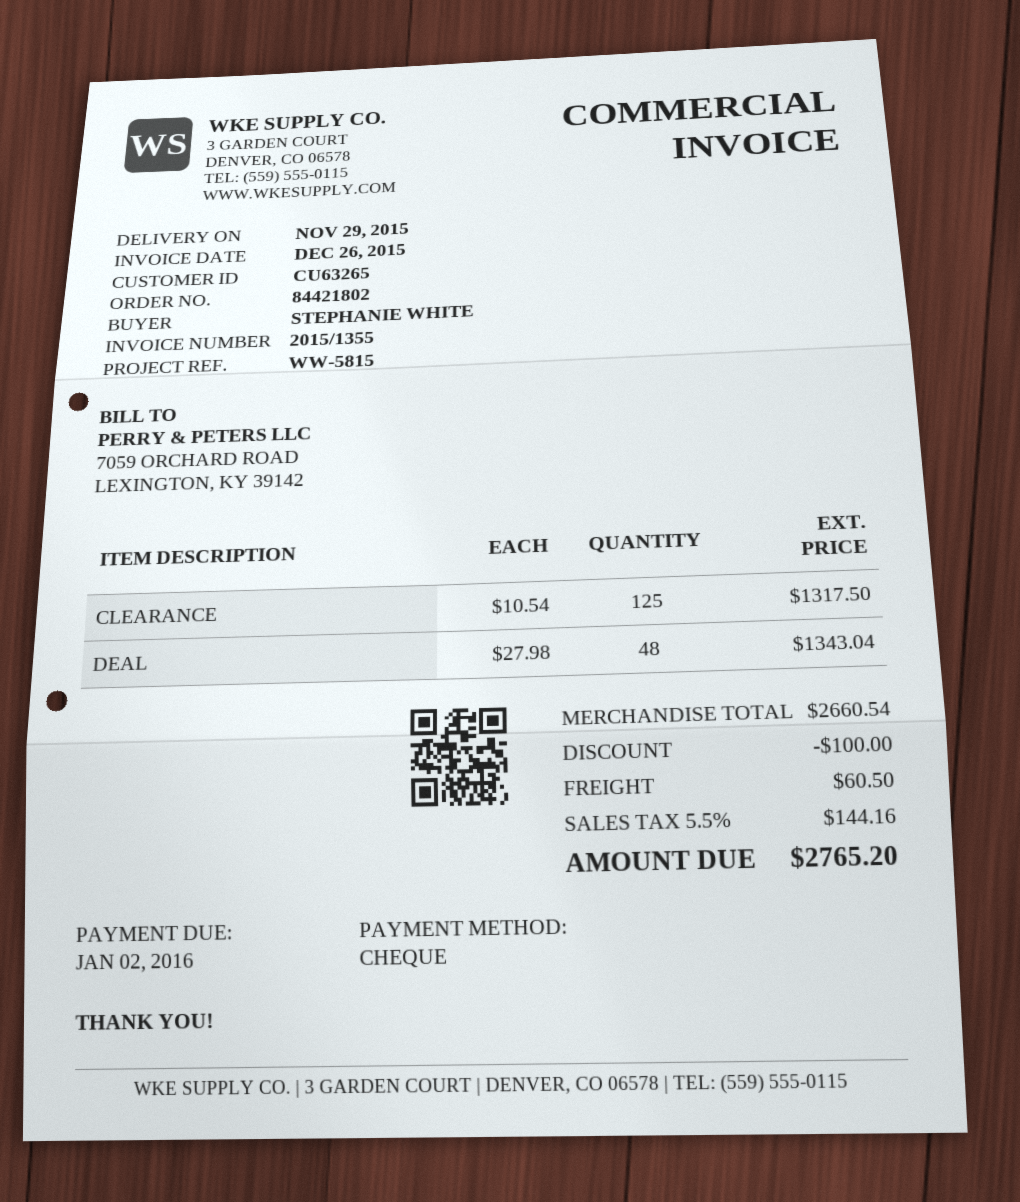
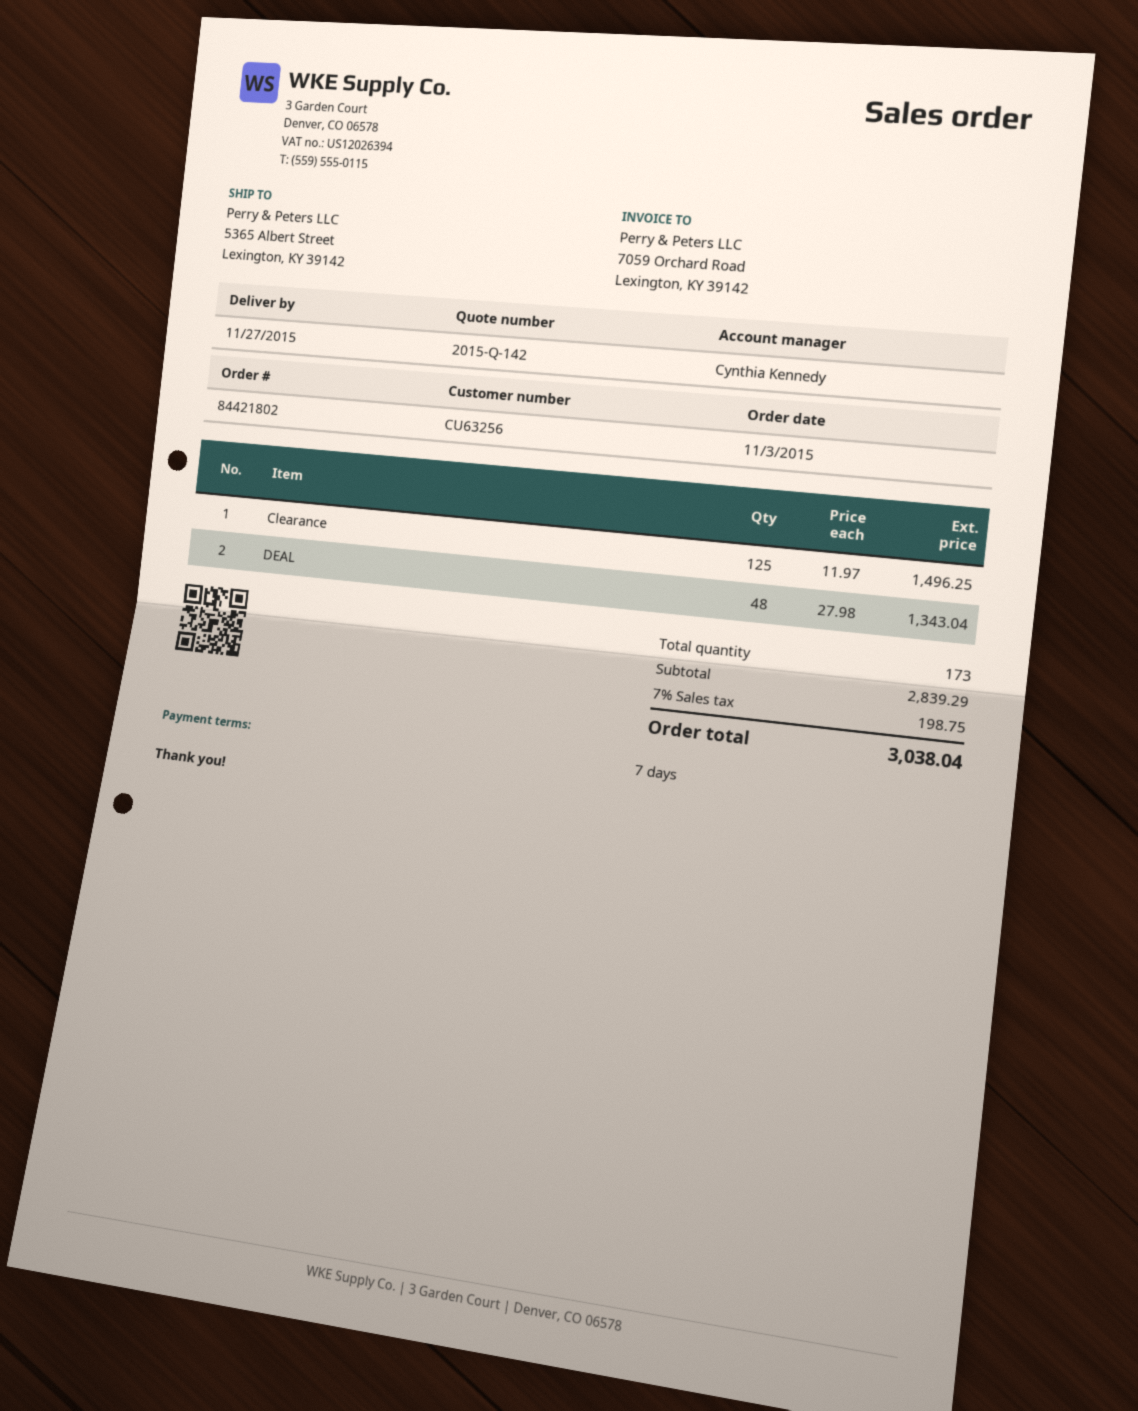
delivery date: 2015-11-29 -> 2015-11-27
customer number: CU63265 -> CU63256
CLEARANCE: 125 x 10.54 = 1317.50 -> 125 x 11.97 = 1496.25
subtotal: 2660.54 -> 2839.29
discount: 100.00 -> none
shipping: 60.50 -> none
tax: 5.5% = 144.16 -> 7% = 198.75
total: 2765.20 -> 3038.04

